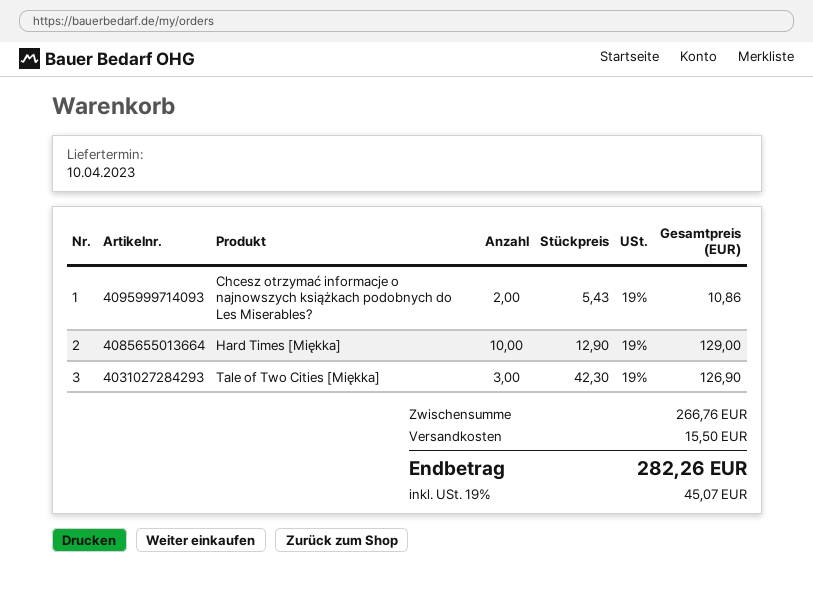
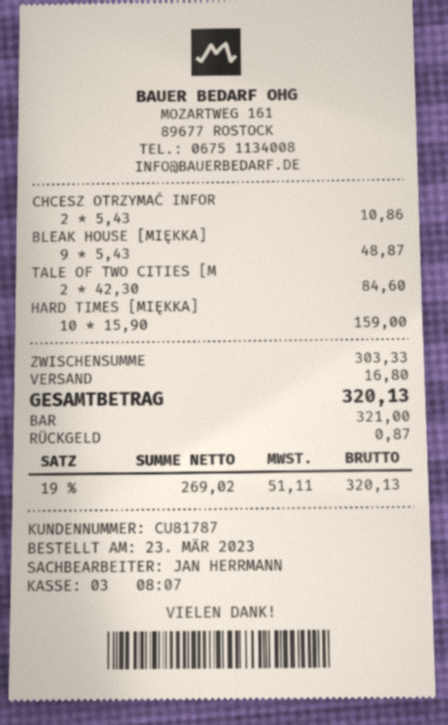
Hard Times [Miękka]: 10 x 12.90 = 129.00 -> 10 x 15.90 = 159.00
Tale of Two Cities [Miękka]: 3 x 42.30 = 126.90 -> 2 x 42.30 = 84.60
BLEAK HOUSE [MIĘKKA]: none -> 9 x 5.43 = 48.87
subtotal: 266.76 -> 303.33
shipping: 15.50 -> 16.80
tax: 19% = 45.07 -> 19% = 51.11
total: 282.26 -> 320.13

